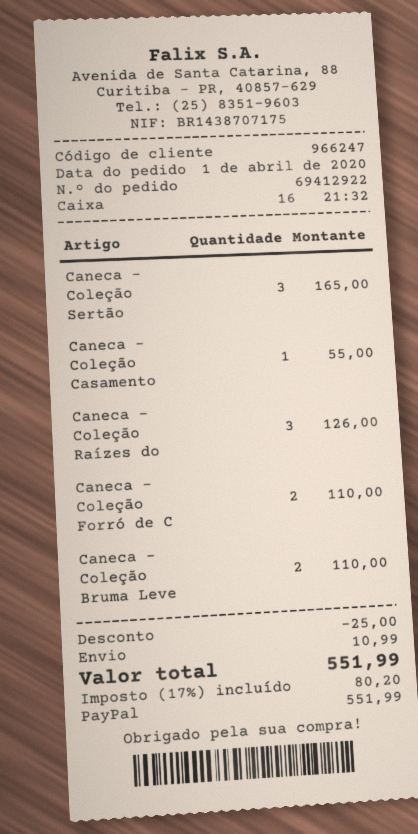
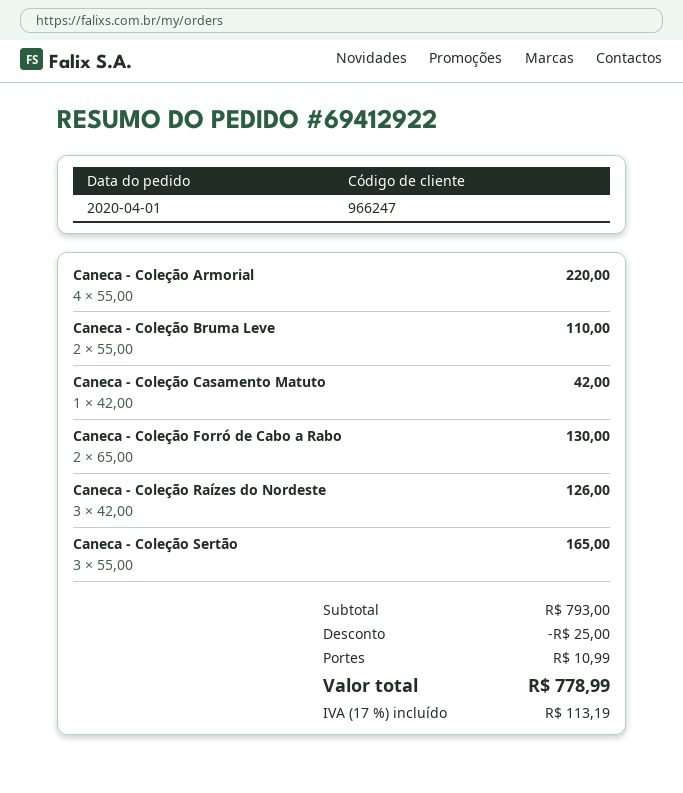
Caneca - Coleção Casamento: 1 for 55.00 -> 1 for 42.00
Caneca - Coleção Forró de C: 2 for 110.00 -> 2 for 130.00
Caneca - Coleção Armorial: none -> 4 for 220.00
tax: 17% = 80.20 -> 17% = 113.19
total: 551.99 -> 778.99

